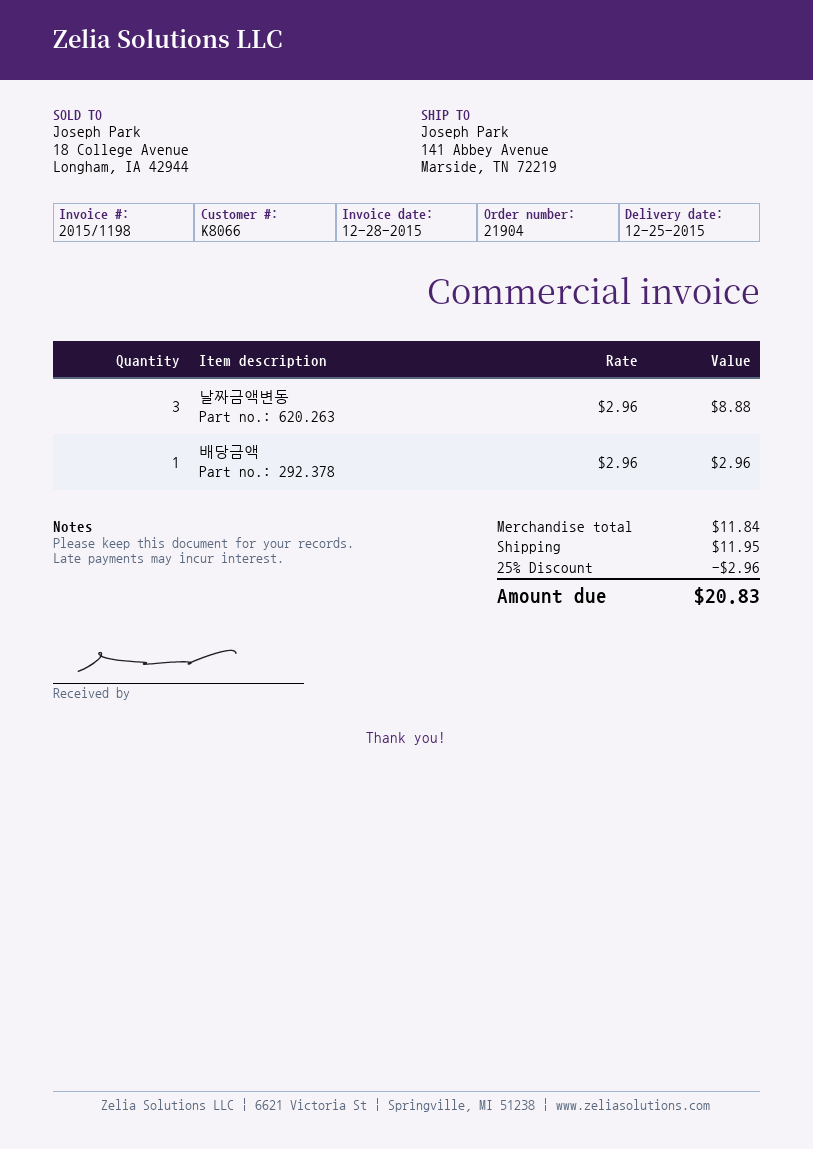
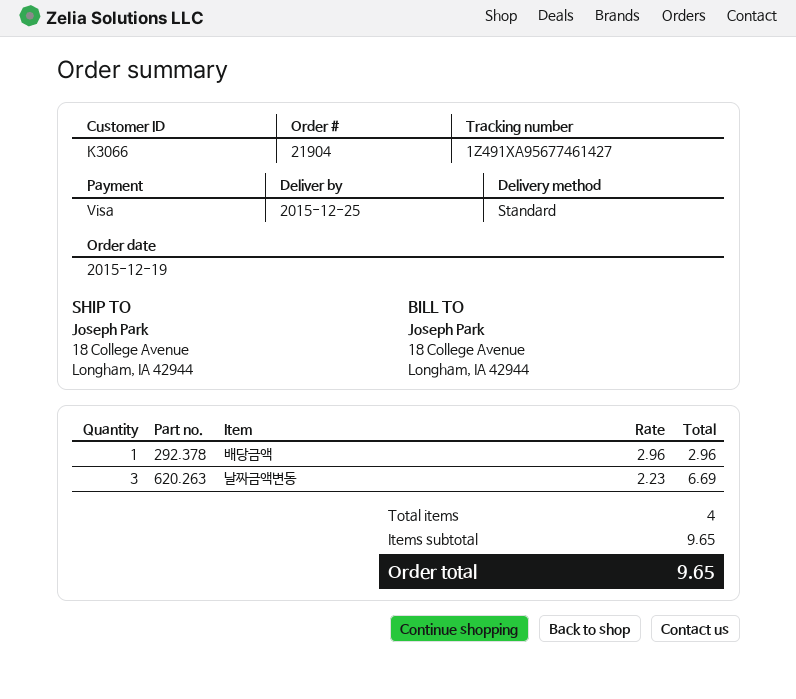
customer number: K8066 -> K3066
ship to: 141 Abbey Avenue, Marside, TN 72219 -> 18 College Avenue, Longham, IA 42944
날짜금액변동: 3 x 2.96 = 8.88 -> 3 x 2.23 = 6.69
subtotal: 11.84 -> 9.65
discount: 25% = 2.96 -> none
shipping: 11.95 -> none
total: 20.83 -> 9.65

